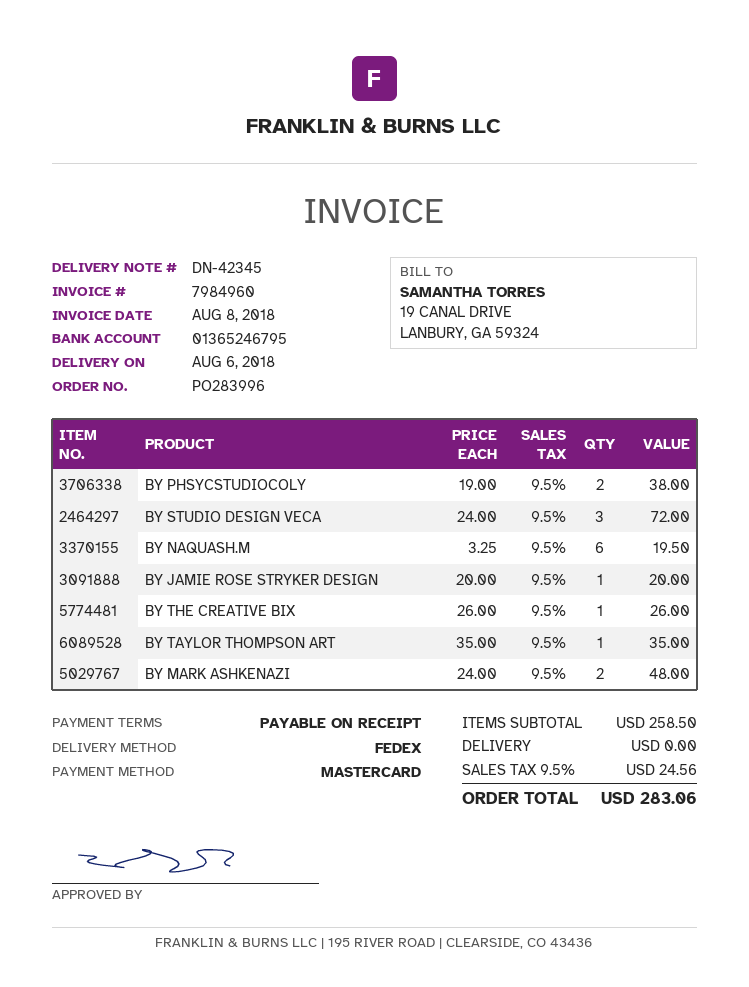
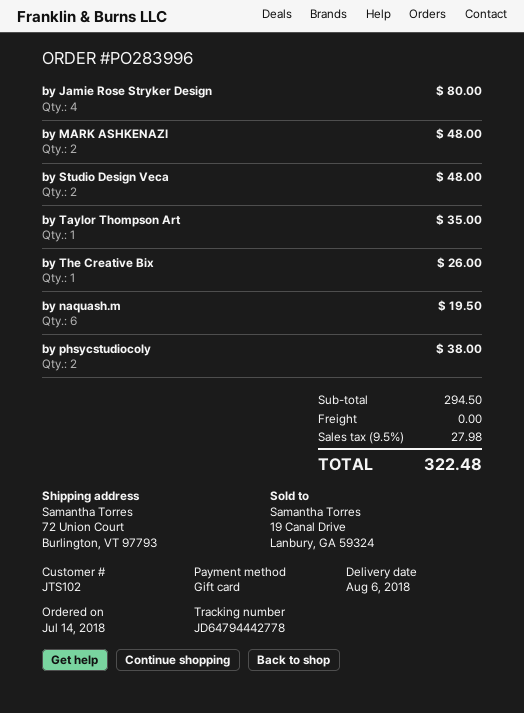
payment method: Mastercard -> gift card
BY STUDIO DESIGN VECA: 3 for 72.00 -> 2 for 48.00
BY JAMIE ROSE STRYKER DESIGN: 1 for 20.00 -> 4 for 80.00
subtotal: 258.50 -> 294.50
tax: 9.5% = 24.56 -> 9.5% = 27.98
total: 283.06 -> 322.48

